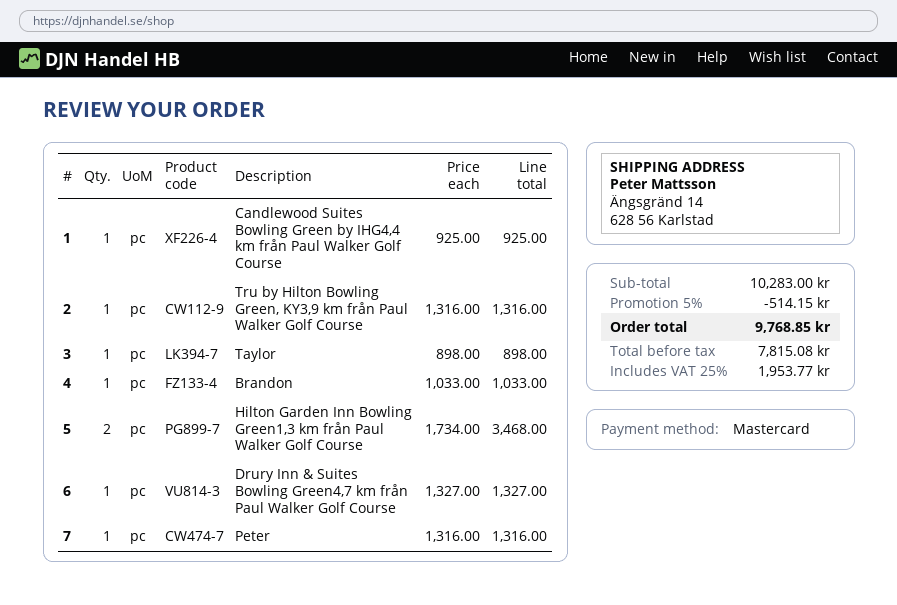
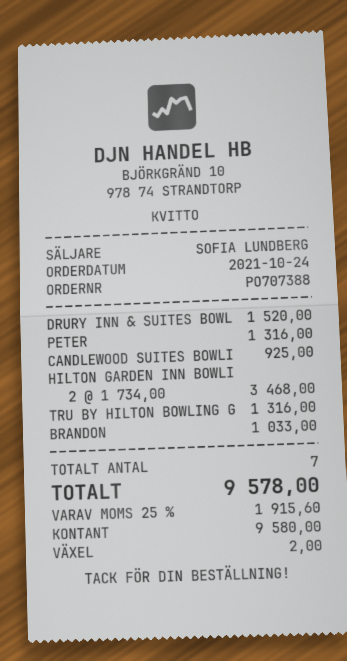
payment method: Mastercard -> cash
Taylor: 1 x 898.00 = 898.00 -> none
Drury Inn & Suites Bowling Green4,7 km från Paul Walker Golf Course: 1 x 1327.00 = 1327.00 -> 1 x 1520.00 = 1520.00
discount: 5% = 514.15 -> none
tax: 25% = 1953.77 -> 25% = 1915.60
total: 9768.85 -> 9578.00

